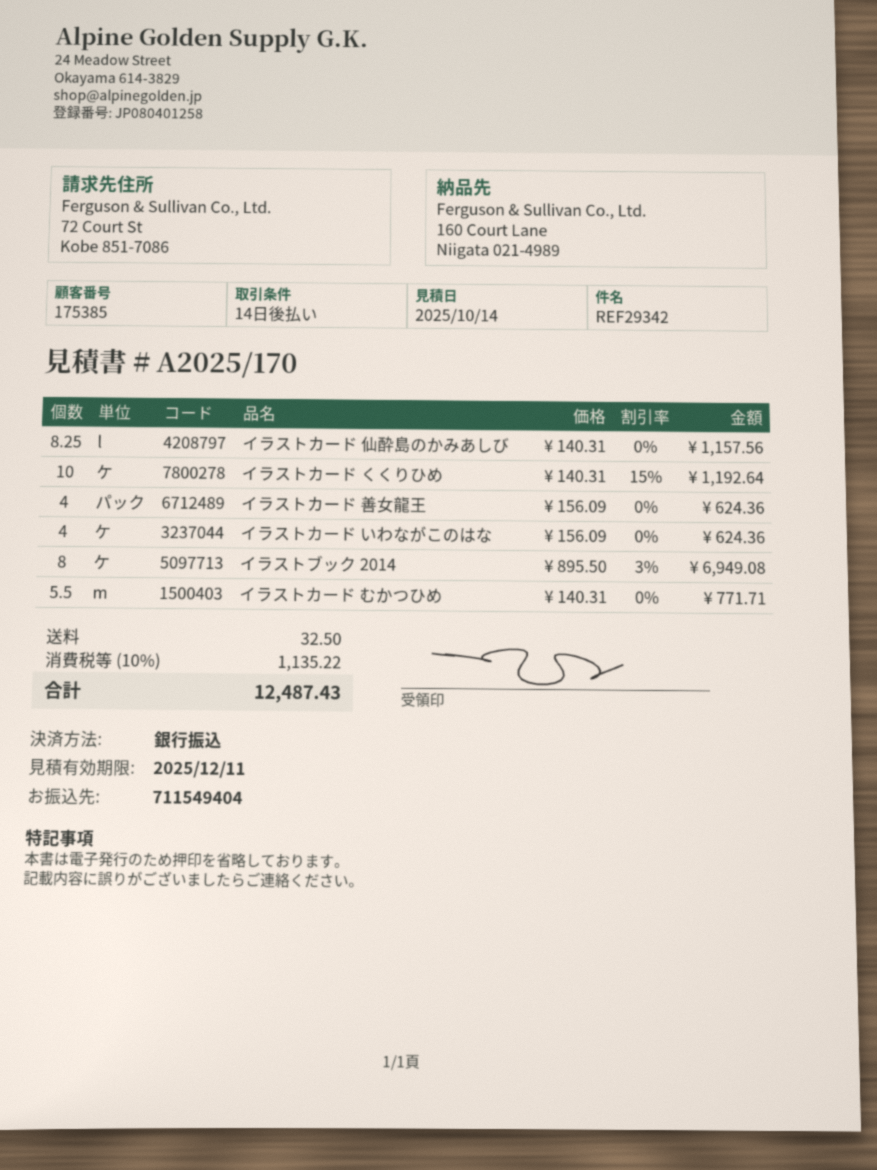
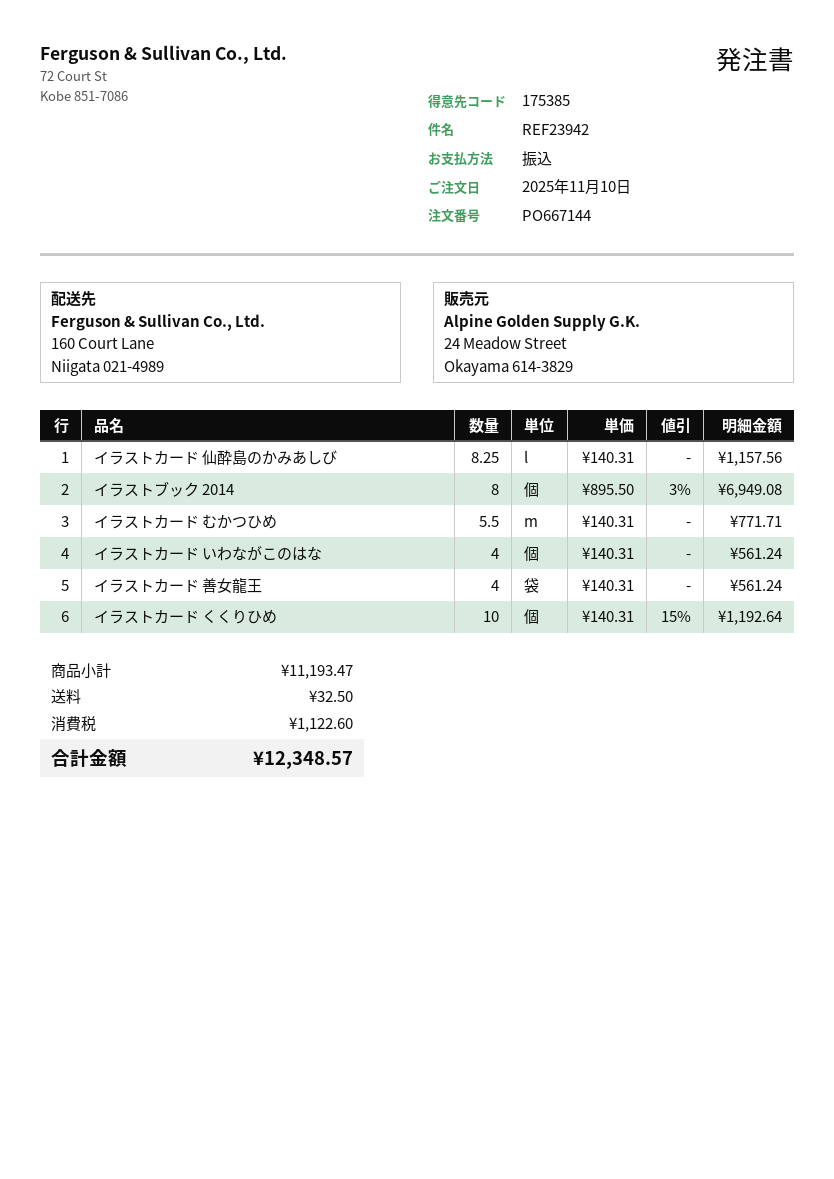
reference: REF29342 -> REF23942
イラストカード 善女龍王: 4 x 156.09 = 624.36 -> 4 x 140.31 = 561.24
イラストカード いわながこのはな: 4 x 156.09 = 624.36 -> 4 x 140.31 = 561.24
tax: 1135.22 -> 1122.60
total: 12487.43 -> 12348.57

